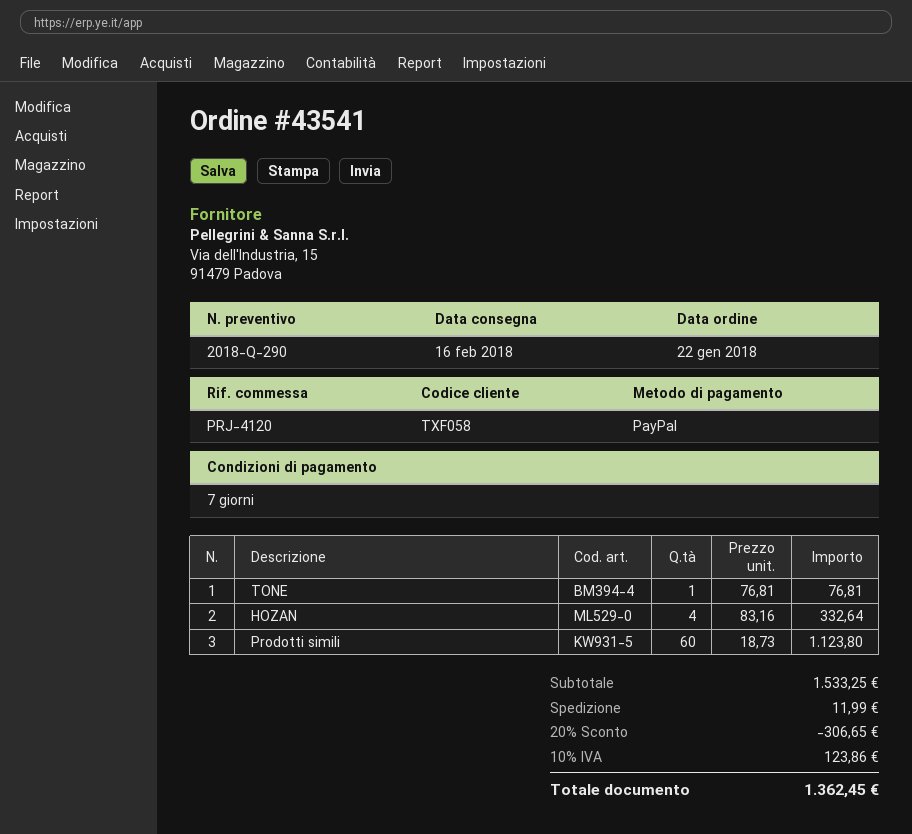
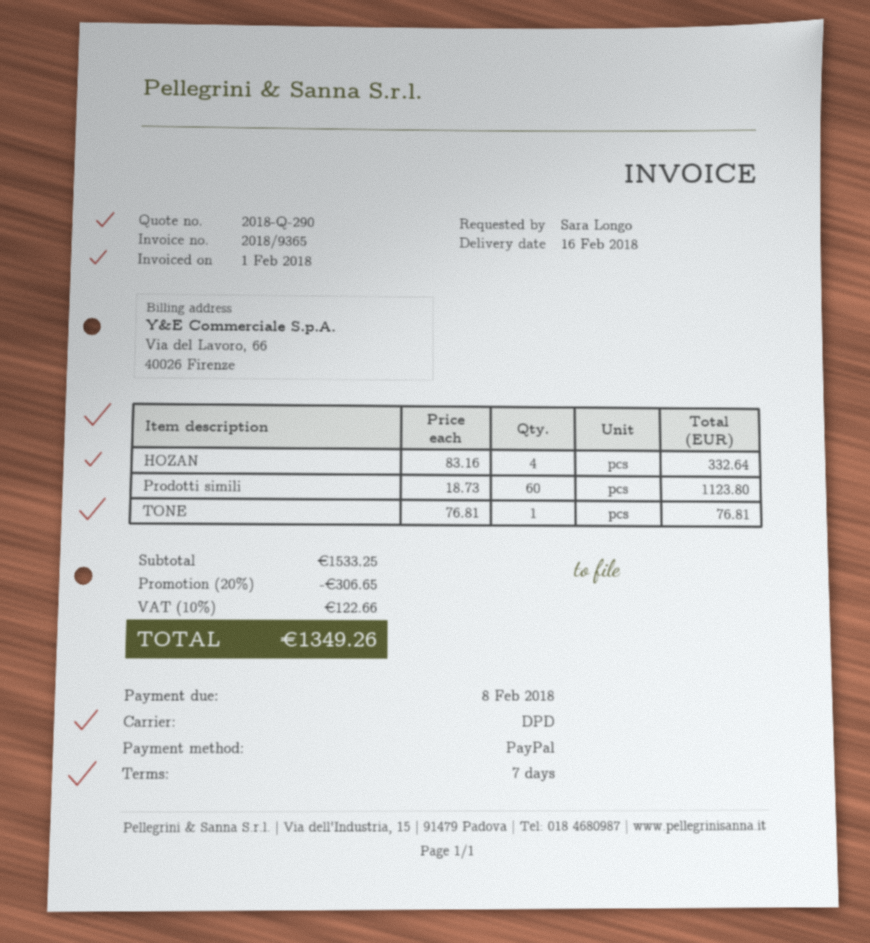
shipping: 11.99 -> none
tax: 10% = 123.86 -> 10% = 122.66
total: 1362.45 -> 1349.26

